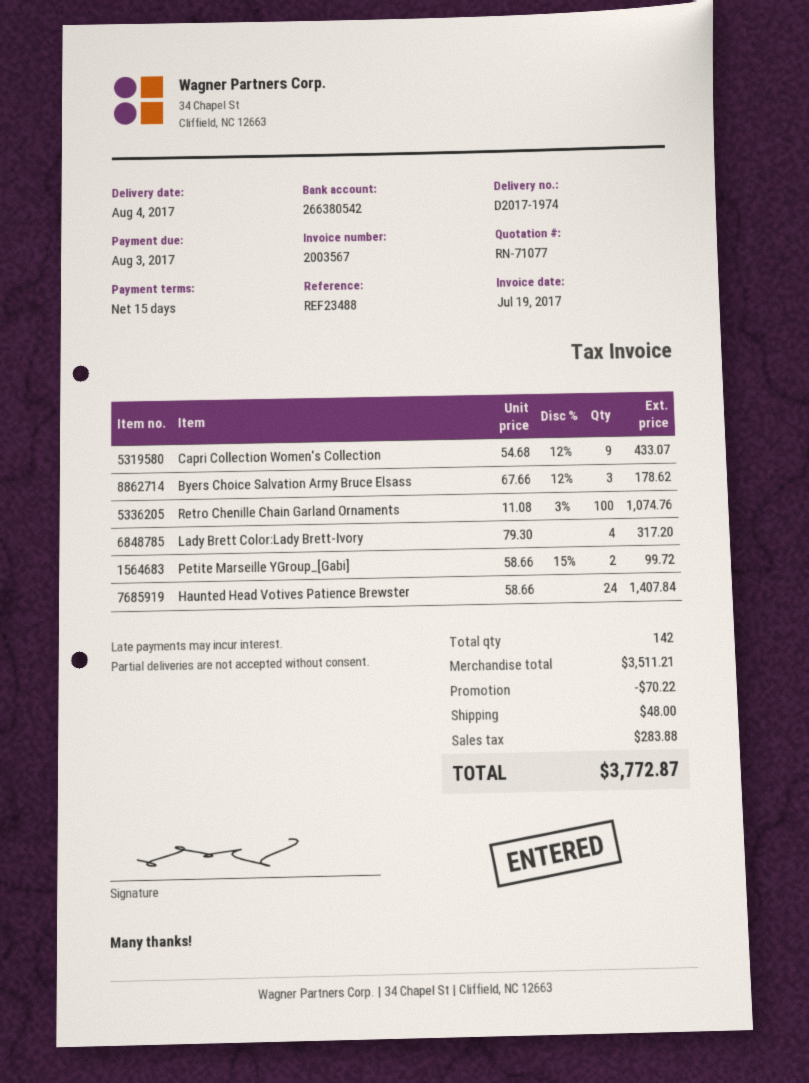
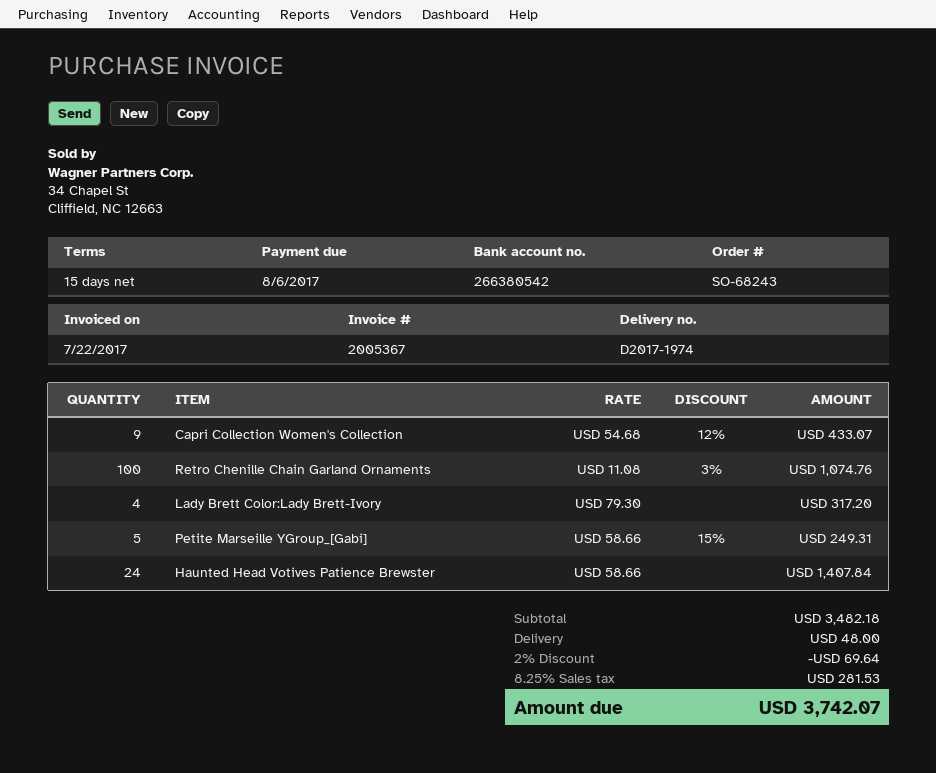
invoice number: 2003567 -> 2005367
invoice date: 2017-07-19 -> 2017-07-22
due date: 2017-08-03 -> 2017-08-06
Byers Choice Salvation Army Bruce Elsass: 3 x 67.66 - 12% = 178.62 -> none
Petite Marseille YGroup_[Gabi]: 2 x 58.66 - 15% = 99.72 -> 5 x 58.66 - 15% = 249.31
subtotal: 3511.21 -> 3482.18
discount: 70.22 -> 69.64
tax: 283.88 -> 281.53
total: 3772.87 -> 3742.07

